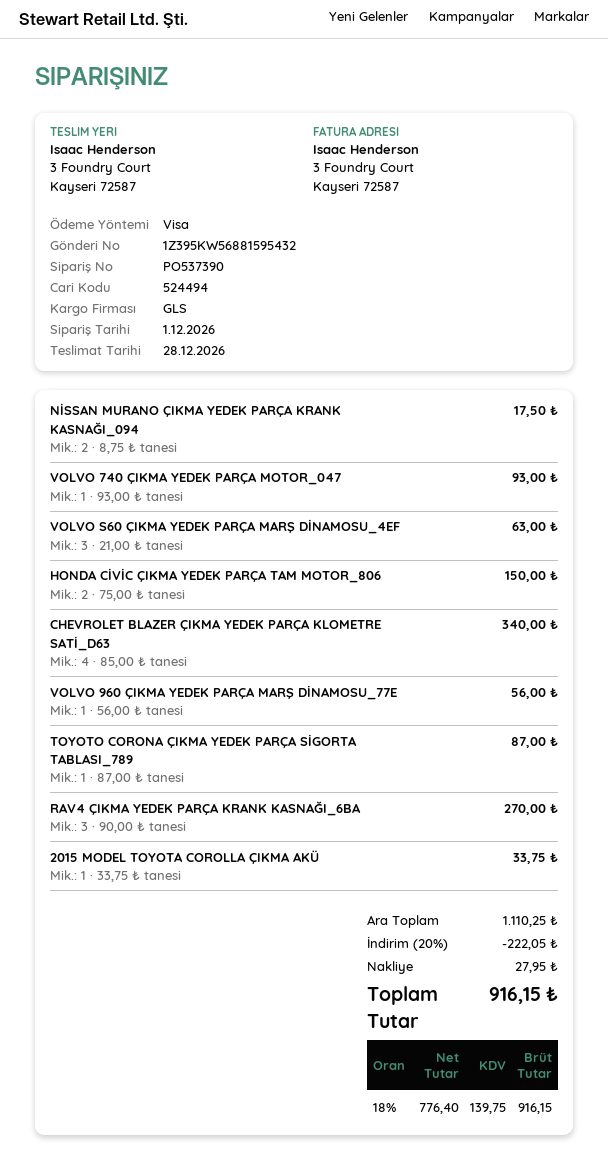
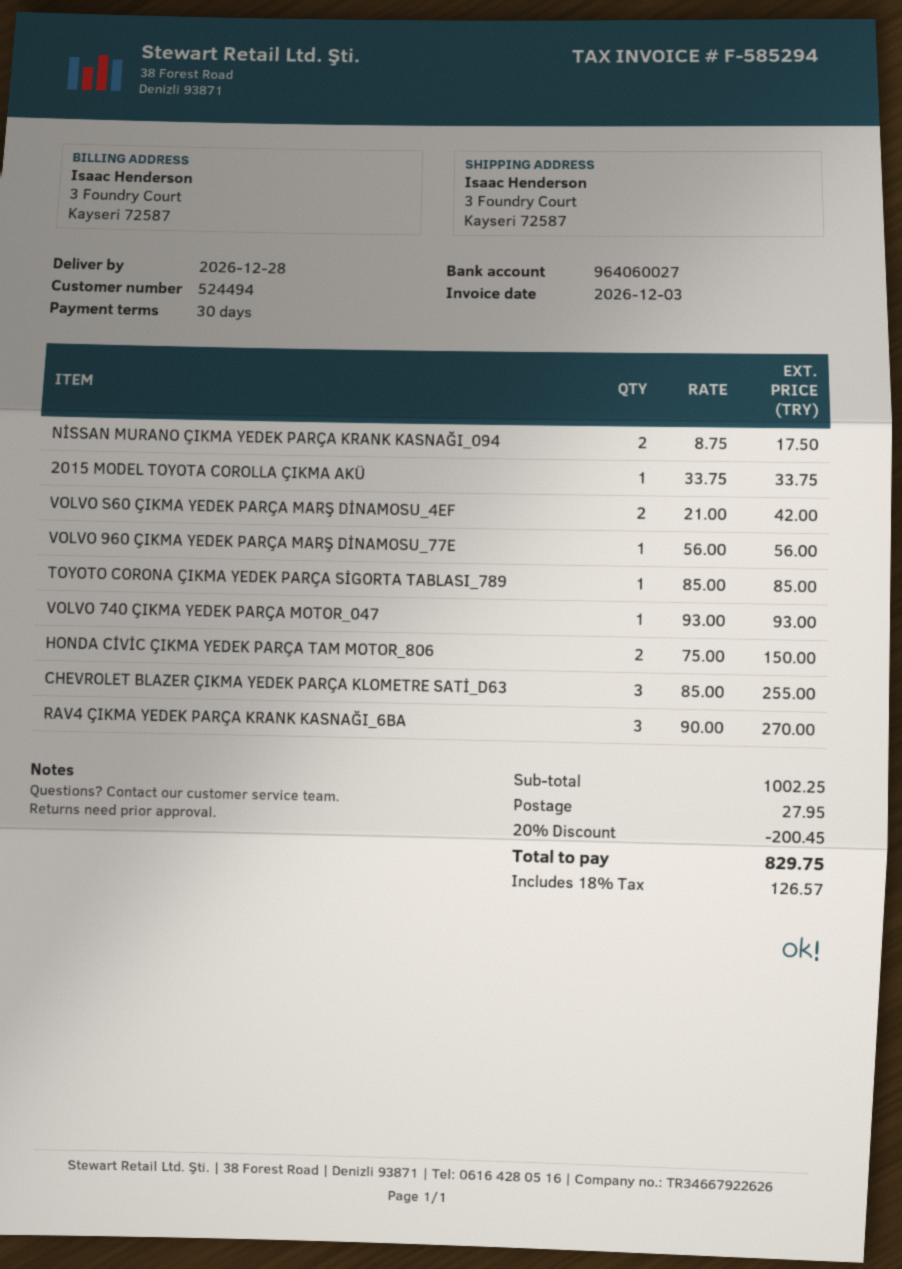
VOLVO S60 ÇIKMA YEDEK PARÇA MARŞ DİNAMOSU_4EF: 3 x 21.00 = 63.00 -> 2 x 21.00 = 42.00
CHEVROLET BLAZER ÇIKMA YEDEK PARÇA KLOMETRE SATİ_D63: 4 x 85.00 = 340.00 -> 3 x 85.00 = 255.00
TOYOTO CORONA ÇIKMA YEDEK PARÇA SİGORTA TABLASI_789: 1 x 87.00 = 87.00 -> 1 x 85.00 = 85.00
subtotal: 1110.25 -> 1002.25
discount: 20% = 222.05 -> 20% = 200.45
tax: 18% = 139.75 -> 18% = 126.57
total: 916.15 -> 829.75

